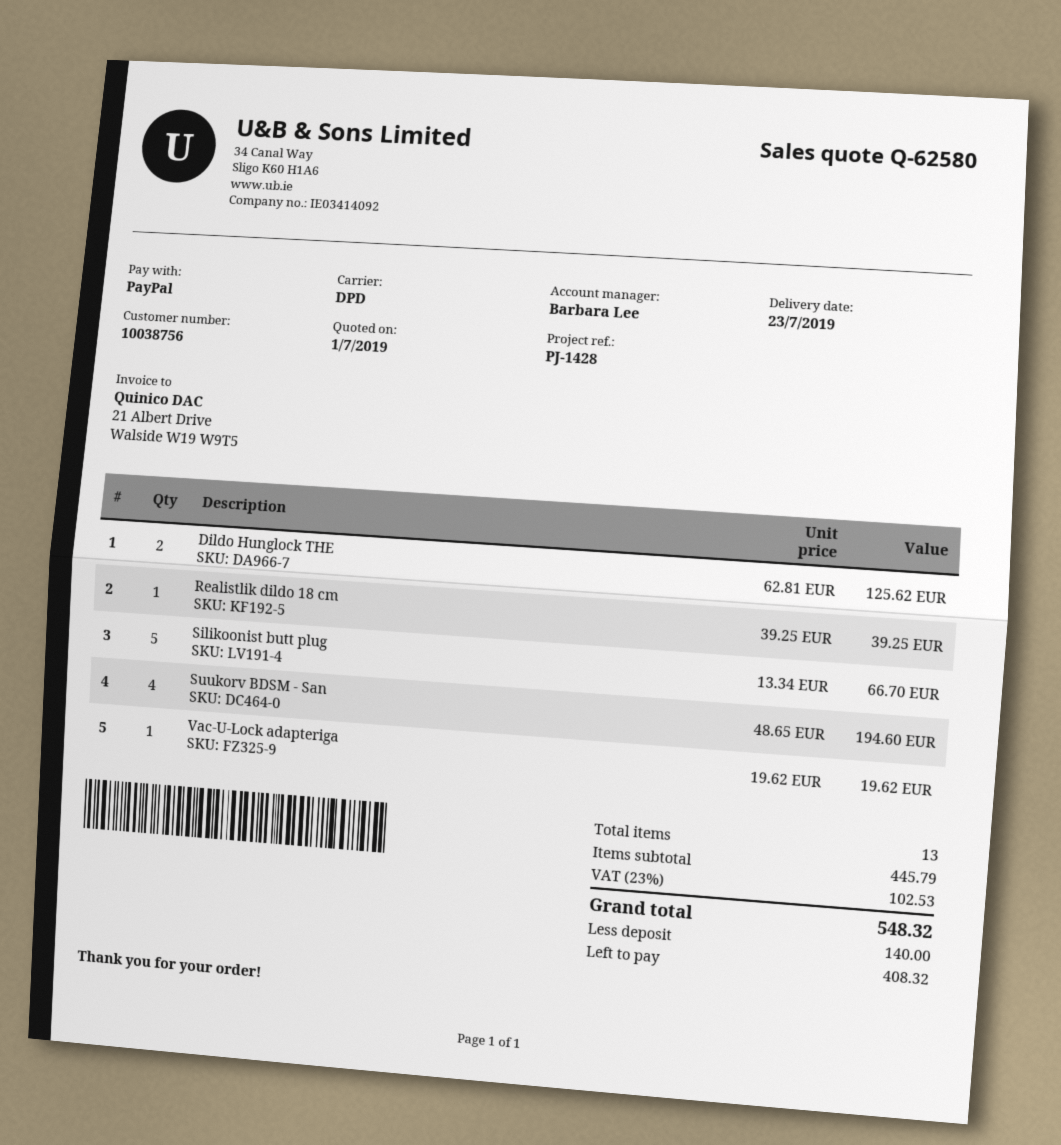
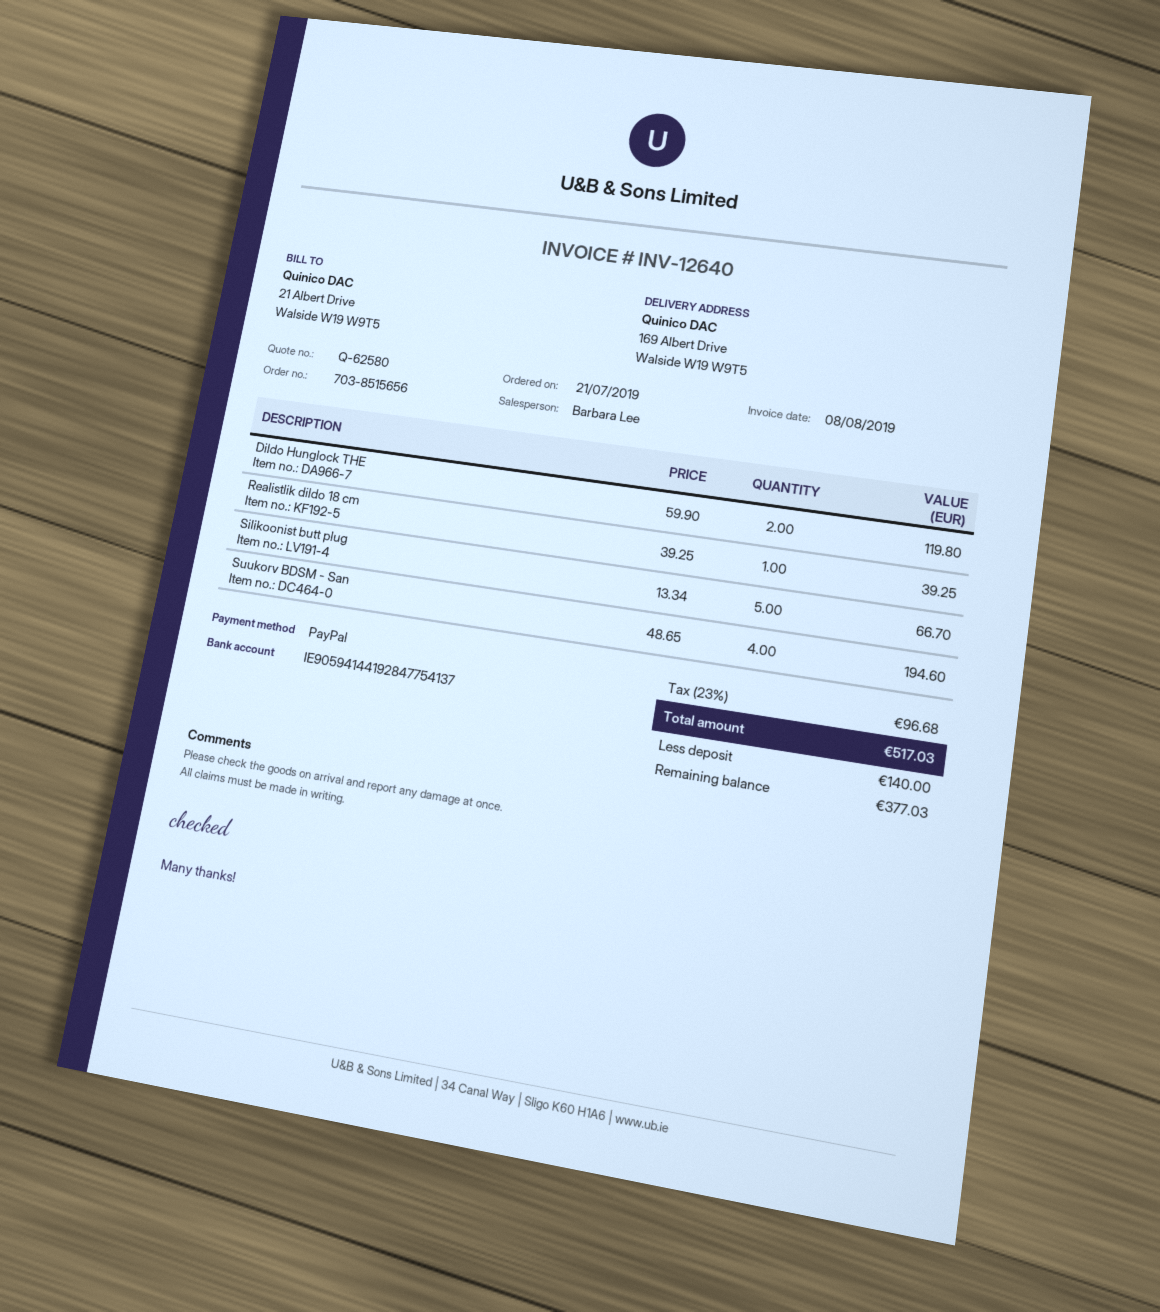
Dildo Hunglock THE: 2 x 62.81 = 125.62 -> 2 x 59.90 = 119.80
Vac-U-Lock adapteriga: 1 x 19.62 = 19.62 -> none
tax: 23% = 102.53 -> 23% = 96.68
total: 548.32 -> 517.03
balance: 408.32 -> 377.03

